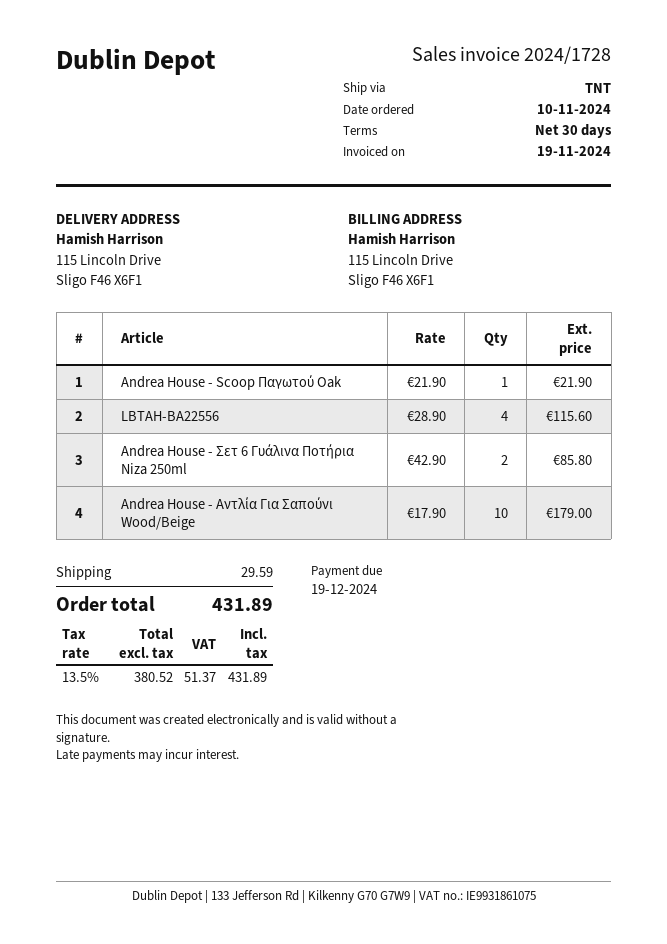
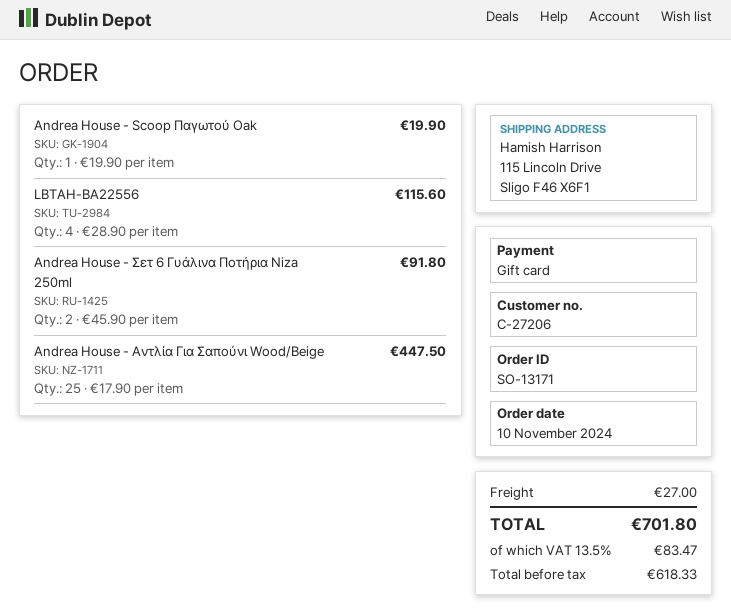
Andrea House - Scoop Παγωτού Oak: 1 x 21.90 = 21.90 -> 1 x 19.90 = 19.90
Andrea House - Σετ 6 Γυάλινα Ποτήρια Niza 250ml: 2 x 42.90 = 85.80 -> 2 x 45.90 = 91.80
Andrea House - Αντλία Για Σαπούνι Wood/Beige: 10 x 17.90 = 179.00 -> 25 x 17.90 = 447.50
shipping: 29.59 -> 27.00
net: 380.52 -> 618.33
tax: 13.5% = 51.37 -> 13.5% = 83.47
total: 431.89 -> 701.80

